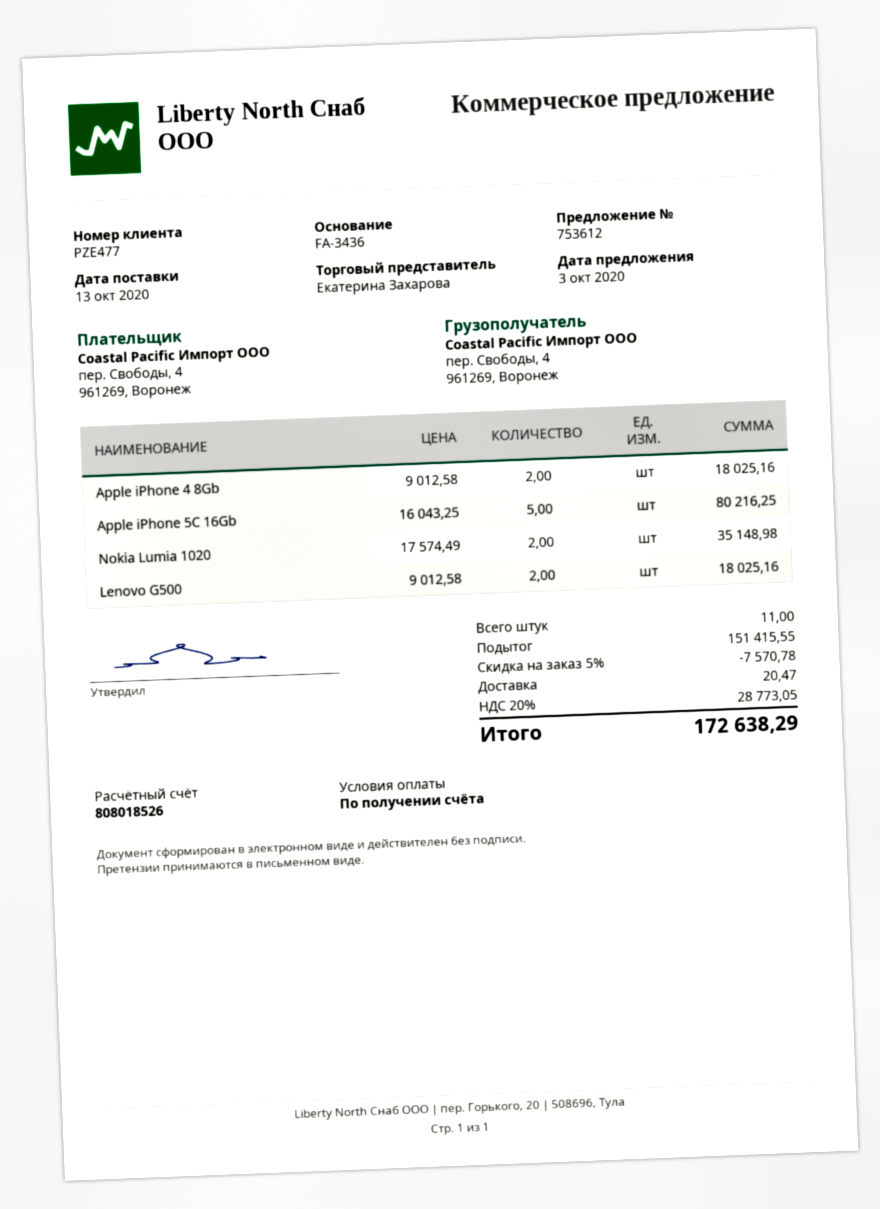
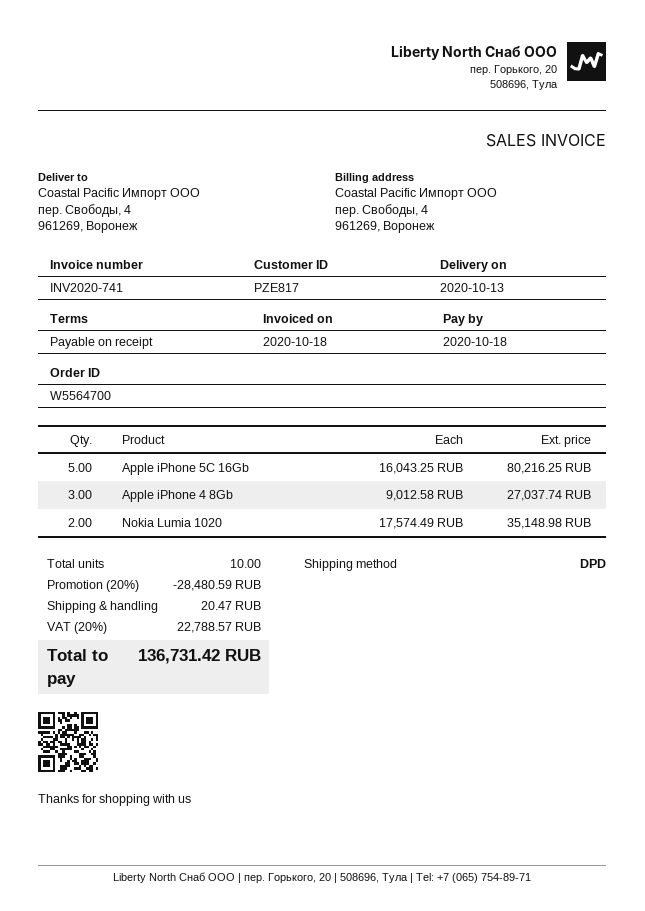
customer number: PZE477 -> PZE817
Apple iPhone 4 8Gb: 2 x 9012.58 = 18025.16 -> 3 x 9012.58 = 27037.74
Lenovo G500: 2 x 9012.58 = 18025.16 -> none
total quantity: 11 -> 10
discount: 5% = 7570.78 -> 20% = 28480.59
tax: 20% = 28773.05 -> 20% = 22788.57
total: 172638.29 -> 136731.42

